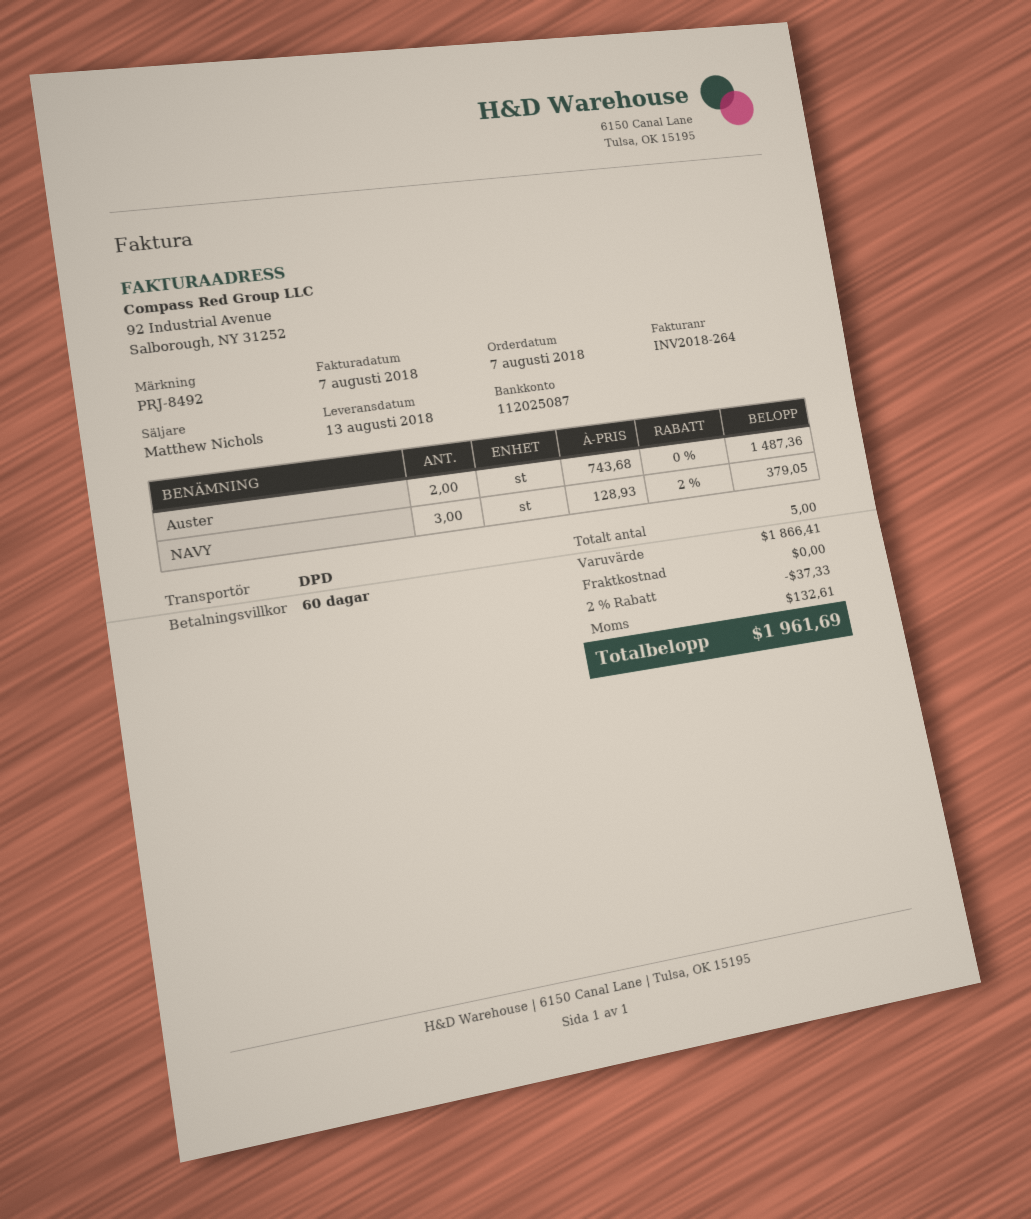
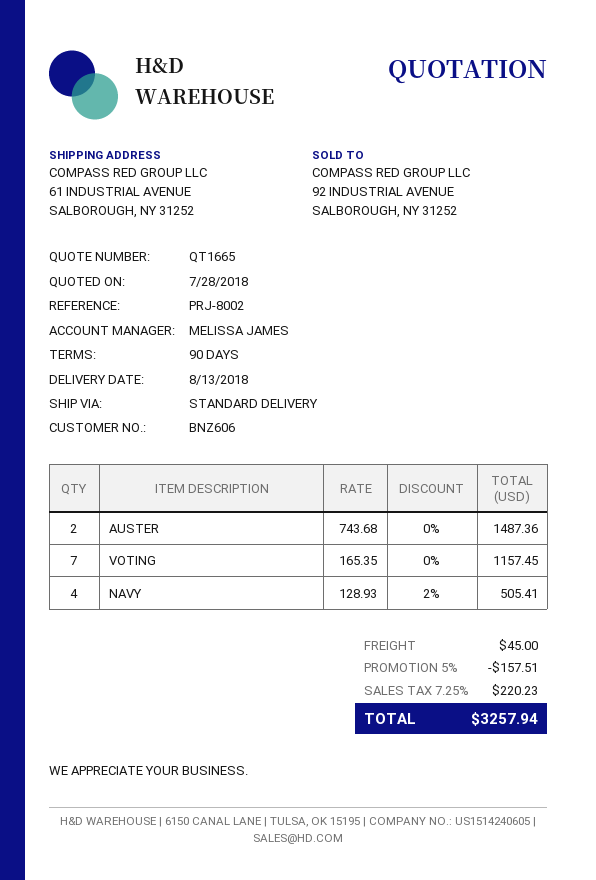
payment terms: 60 days -> 90 days
reference: PRJ-8492 -> PRJ-8002
sales rep: Matthew Nichols -> MELISSA JAMES
shipping method: DPD -> standard
NAVY: 3 x 128.93 - 2% = 379.05 -> 4 x 128.93 - 2% = 505.41
VOTING: none -> 7 x 165.35 = 1157.45
discount: 2% = 37.33 -> 5% = 157.51
shipping: 0.00 -> 45.00
tax: 132.61 -> 220.23
total: 1961.69 -> 3257.94

